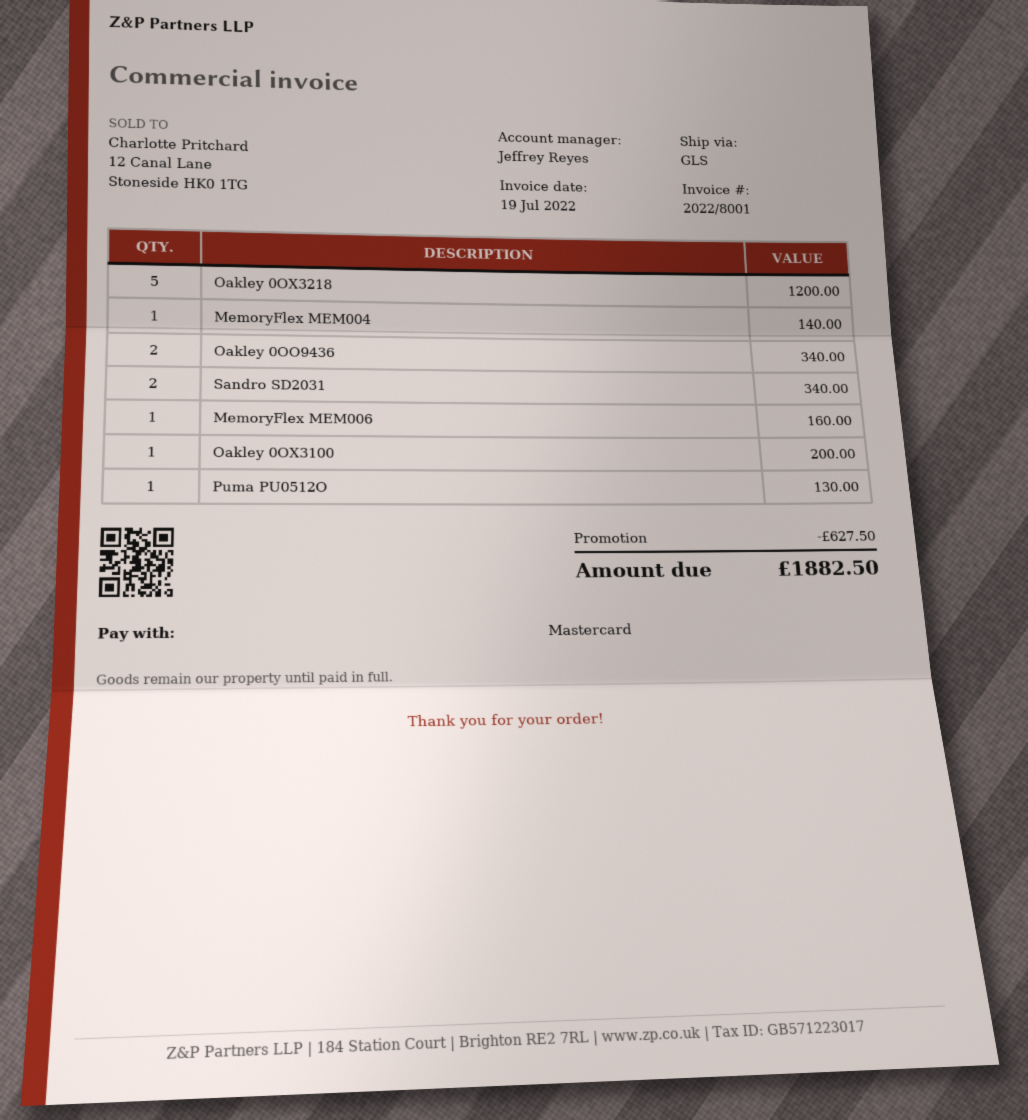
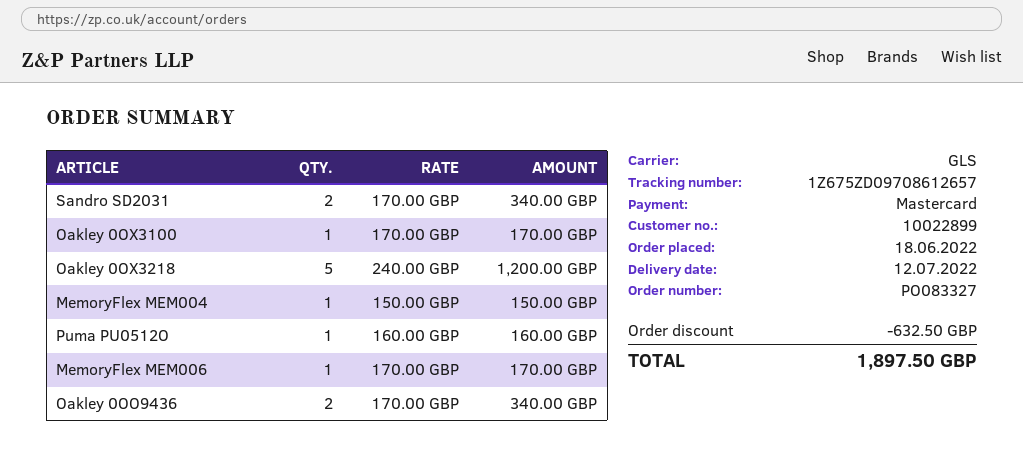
MemoryFlex MEM004: 1 for 140.00 -> 1 for 150.00
MemoryFlex MEM006: 1 for 160.00 -> 1 for 170.00
Oakley 0OX3100: 1 for 200.00 -> 1 for 170.00
Puma PU0512O: 1 for 130.00 -> 1 for 160.00
discount: 627.50 -> 632.50
total: 1882.50 -> 1897.50

